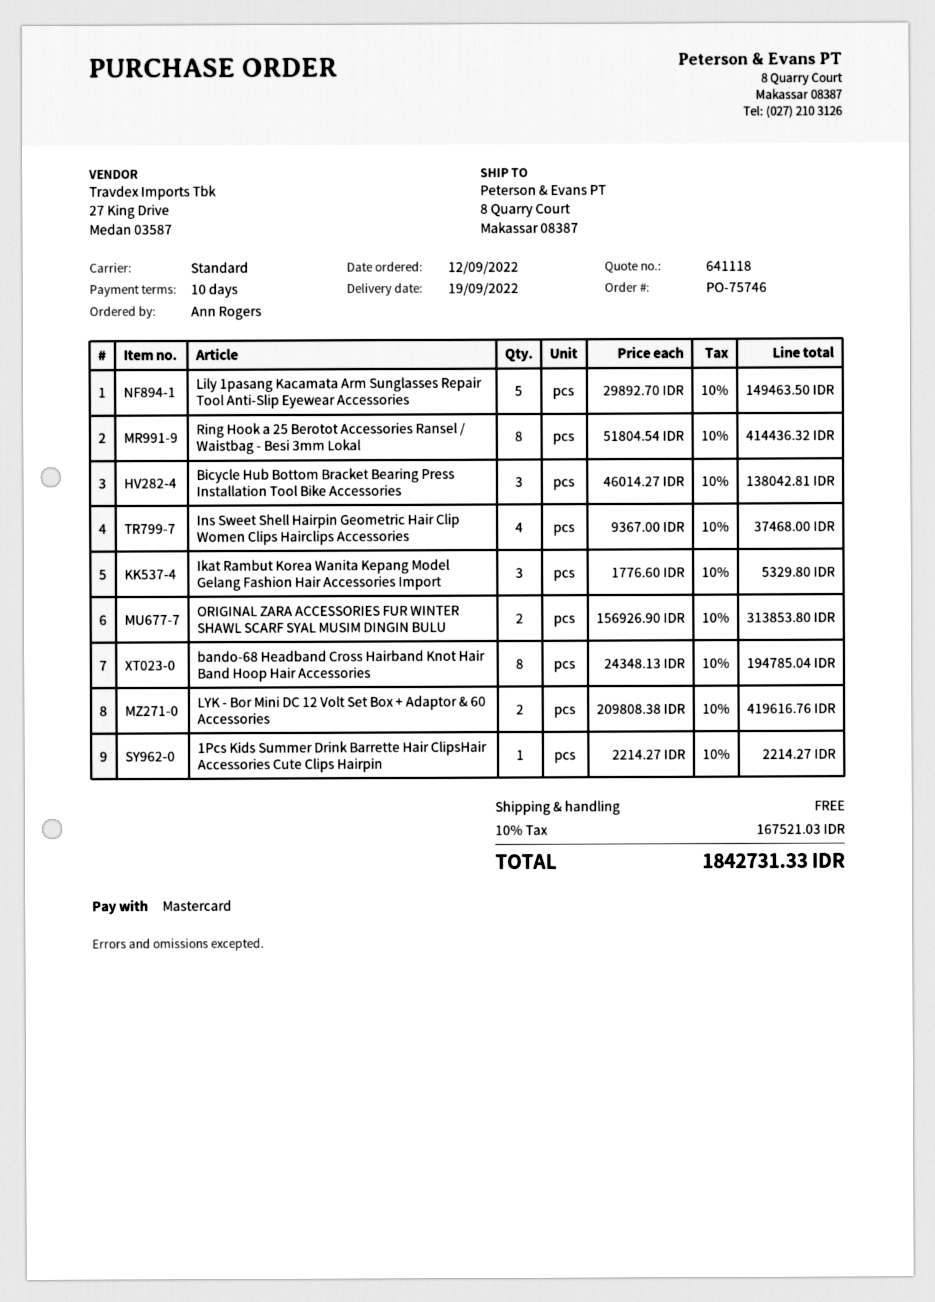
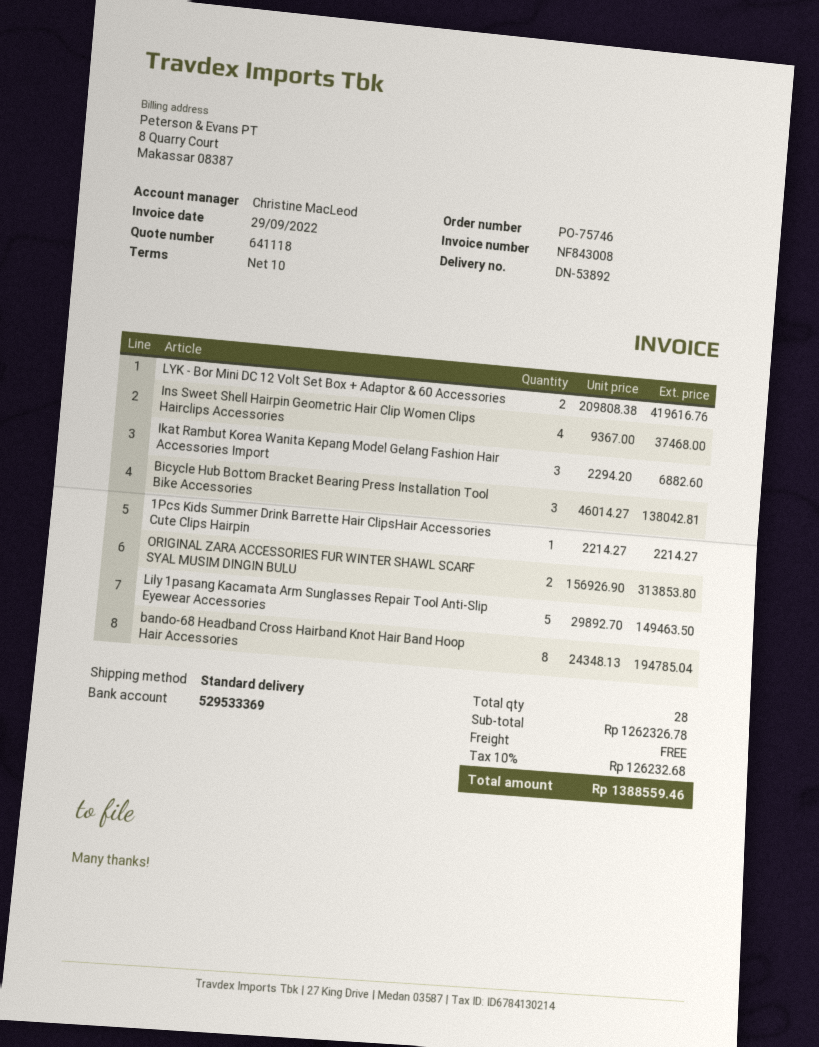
Ring Hook a 25 Berotot Accessories Ransel / Waistbag - Besi 3mm Lokal: 8 x 51804.54 = 414436.32 -> none
Ikat Rambut Korea Wanita Kepang Model Gelang Fashion Hair Accessories Import: 3 x 1776.60 = 5329.80 -> 3 x 2294.20 = 6882.60
tax: 10% = 167521.03 -> 10% = 126232.68
total: 1842731.33 -> 1388559.46

